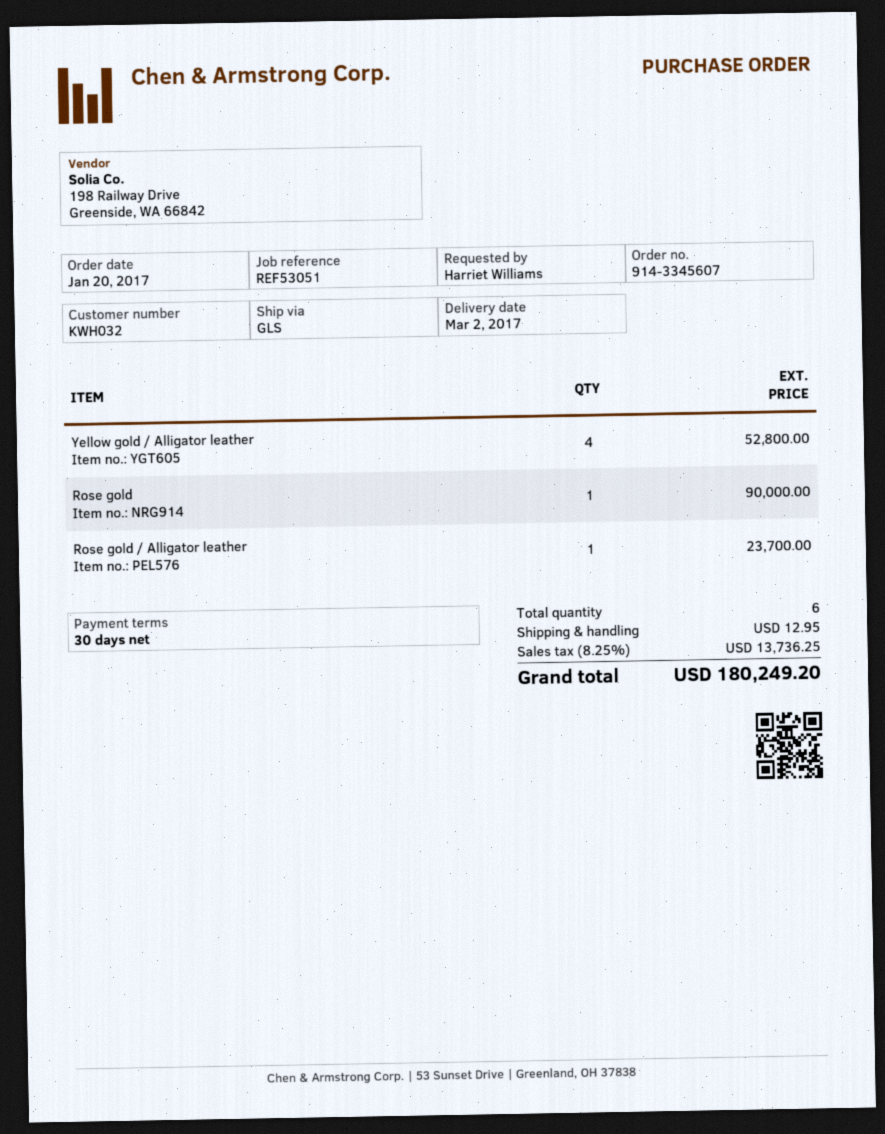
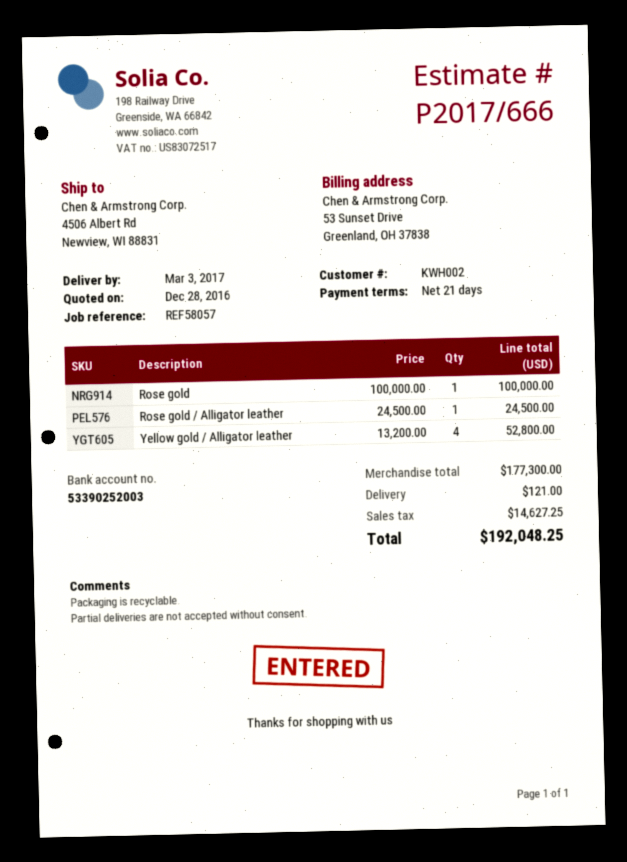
delivery date: 2017-03-02 -> 2017-03-03
payment terms: 30 days -> 21 days
customer number: KWH032 -> KWH002
reference: REF53051 -> REF58057
Rose gold: 1 for 90000.00 -> 1 for 100000.00
Rose gold / Alligator leather: 1 for 23700.00 -> 1 for 24500.00
shipping: 12.95 -> 121.00
tax: 13736.25 -> 14627.25
total: 180249.20 -> 192048.25

